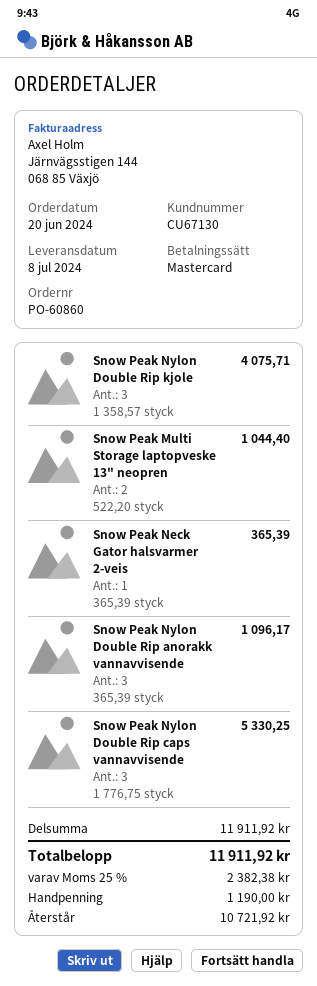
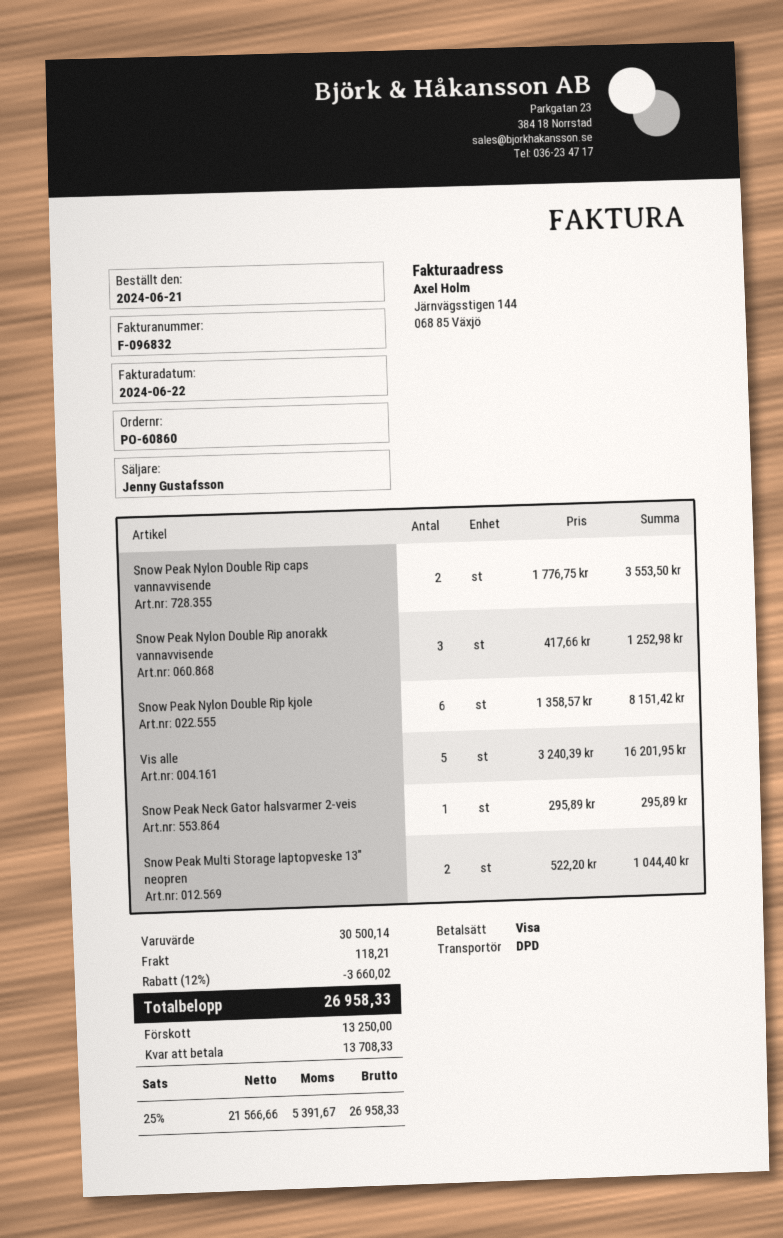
order date: 2024-06-20 -> 2024-06-21
payment method: Mastercard -> Visa
Snow Peak Nylon Double Rip kjole: 3 x 1358.57 = 4075.71 -> 6 x 1358.57 = 8151.42
Snow Peak Neck Gator halsvarmer 2-veis: 1 x 365.39 = 365.39 -> 1 x 295.89 = 295.89
Snow Peak Nylon Double Rip anorakk vannavvisende: 3 x 365.39 = 1096.17 -> 3 x 417.66 = 1252.98
Snow Peak Nylon Double Rip caps vannavvisende: 3 x 1776.75 = 5330.25 -> 2 x 1776.75 = 3553.50
Vis alle: none -> 5 x 3240.39 = 16201.95
subtotal: 11911.92 -> 30500.14
discount: none -> 12% = 3660.02
shipping: none -> 118.21
tax: 25% = 2382.38 -> 25% = 5391.67
total: 11911.92 -> 26958.33
deposit: 1190.00 -> 13250.00
balance: 10721.92 -> 13708.33

